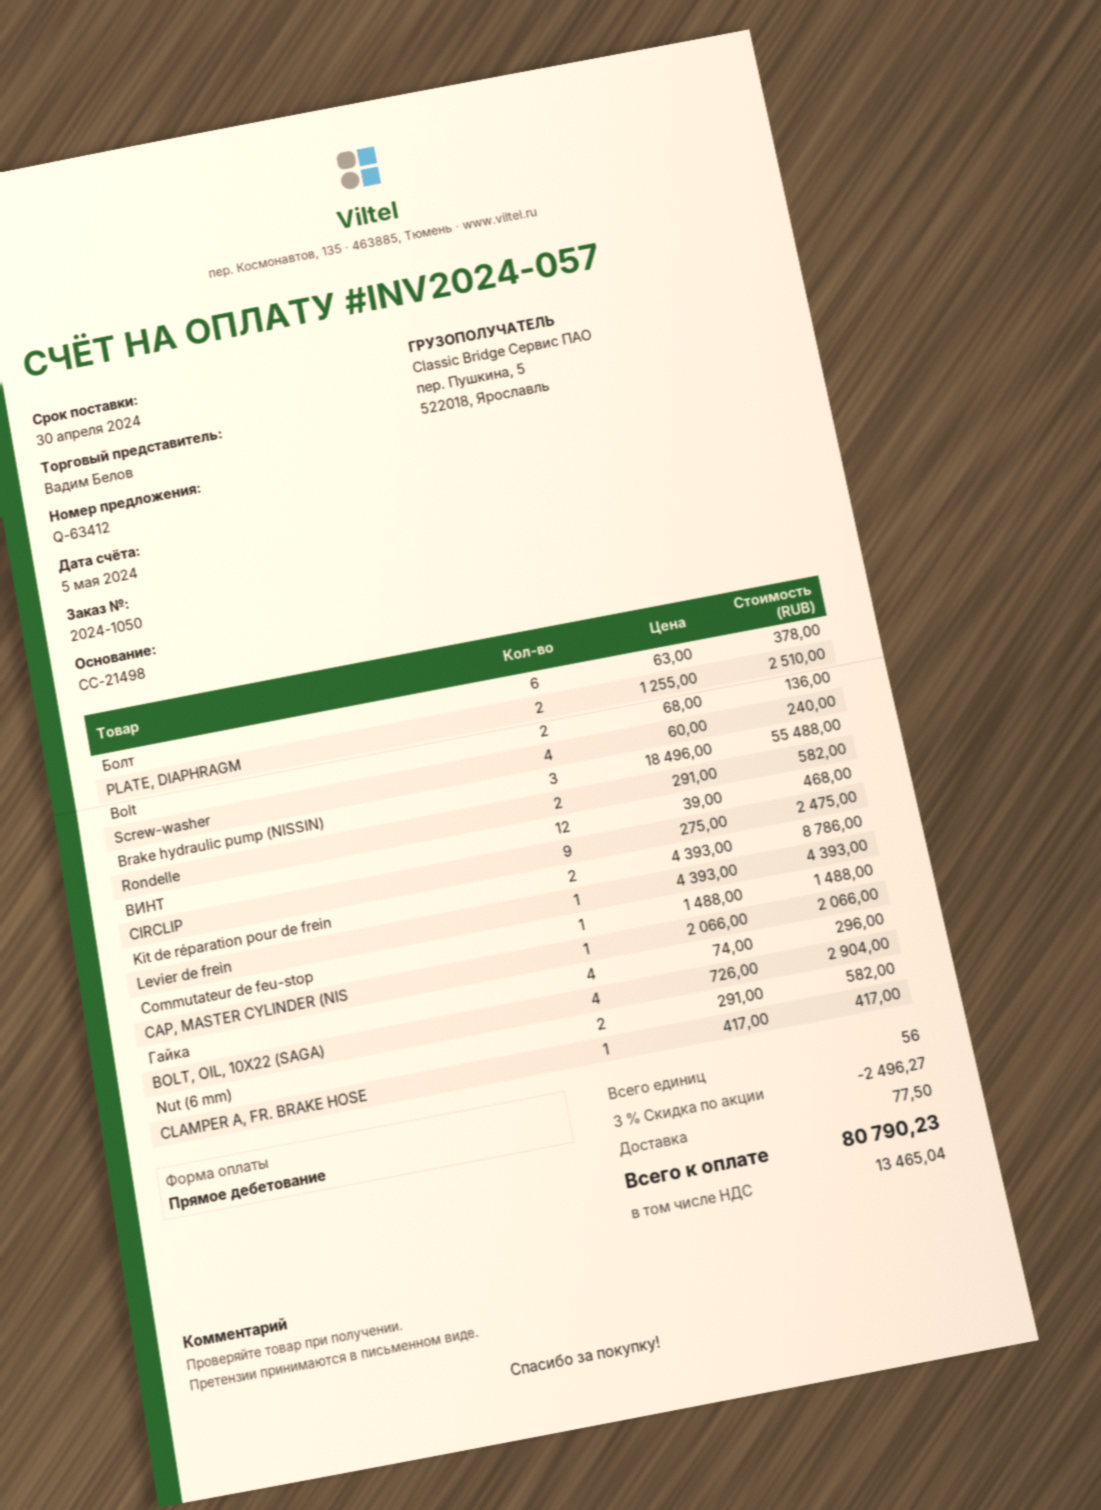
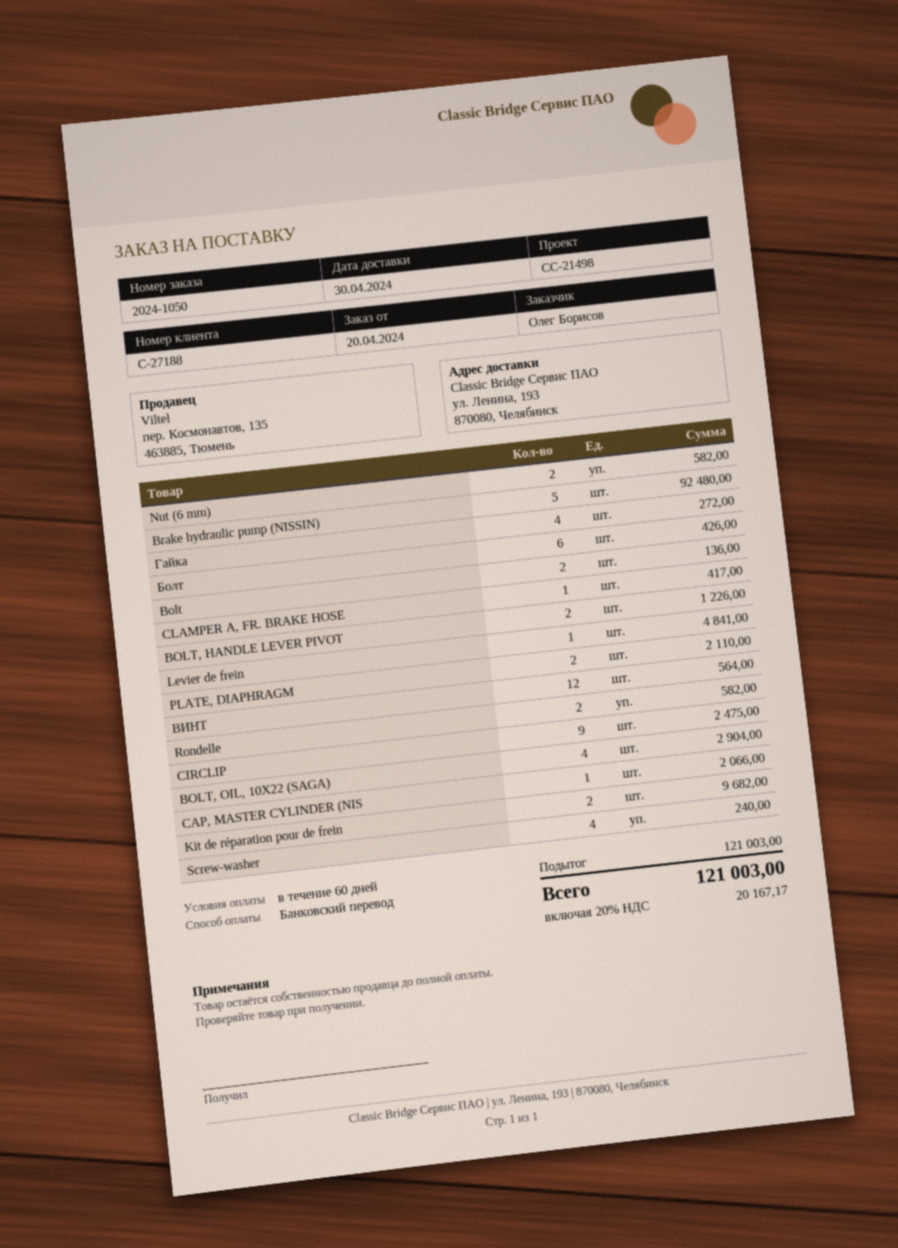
payment method: direct debit -> bank transfer
ship to: пер. Пушкина, 5, 522018, Ярославль -> ул. Ленина, 193, 870080, Челябинск
Болт: 6 for 378.00 -> 6 for 426.00
PLATE, DIAPHRAGM: 2 for 2510.00 -> 2 for 2110.00
Brake hydraulic pump (NISSIN): 3 for 55488.00 -> 5 for 92480.00
ВИНТ: 12 for 468.00 -> 12 for 564.00
Kit de réparation pour de frein: 2 for 8786.00 -> 2 for 9682.00
Levier de frein: 1 for 4393.00 -> 1 for 4841.00
Commutateur de feu-stop: 1 for 1488.00 -> none
Гайка: 4 for 296.00 -> 4 for 272.00
BOLT, HANDLE LEVER PIVOT: none -> 2 for 1226.00
discount: 3% = 2496.27 -> none
shipping: 77.50 -> none
tax: 13465.04 -> 20167.17
total: 80790.23 -> 121003.00

